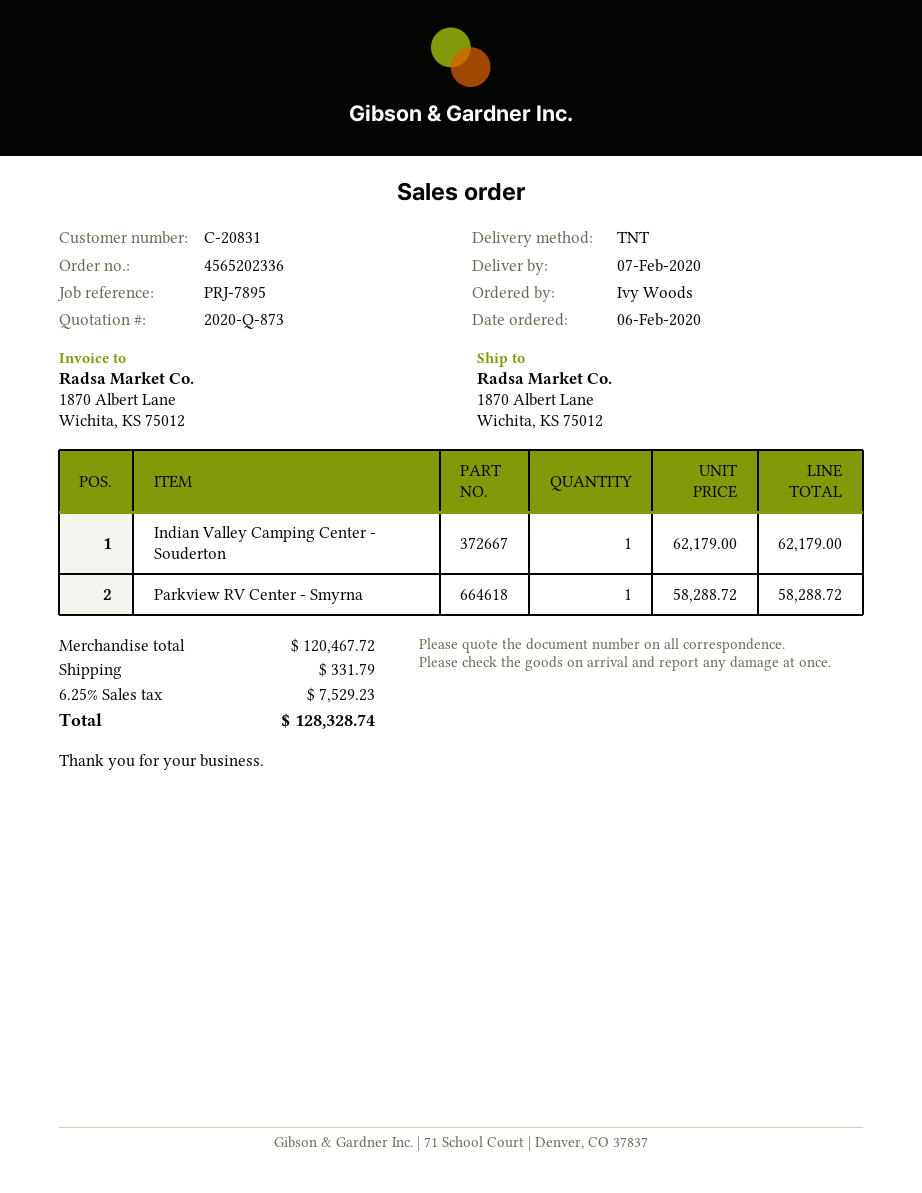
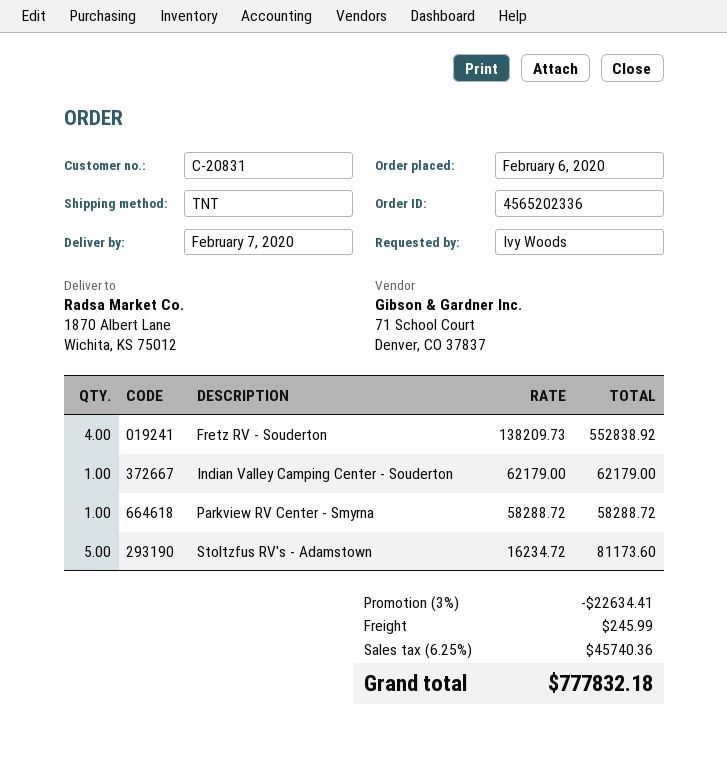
Fretz RV - Souderton: none -> 4 x 138209.73 = 552838.92
Stoltzfus RV's - Adamstown: none -> 5 x 16234.72 = 81173.60
discount: none -> 3% = 22634.41
shipping: 331.79 -> 245.99
tax: 6.25% = 7529.23 -> 6.25% = 45740.36
total: 128328.74 -> 777832.18

